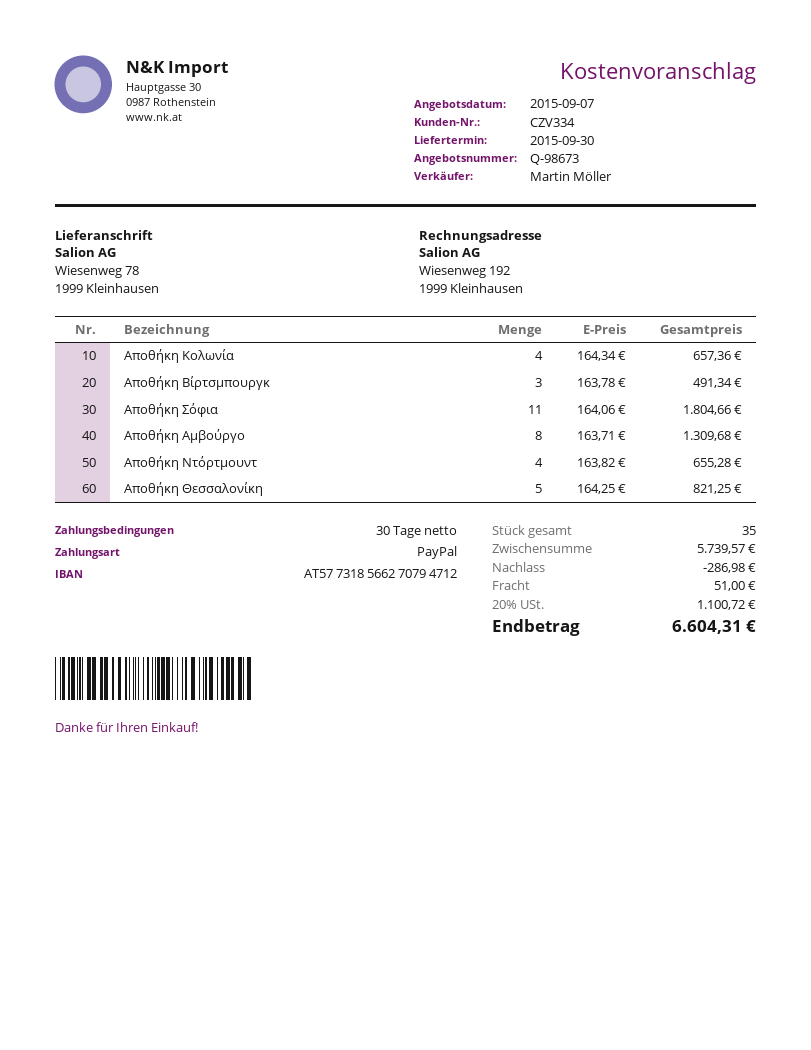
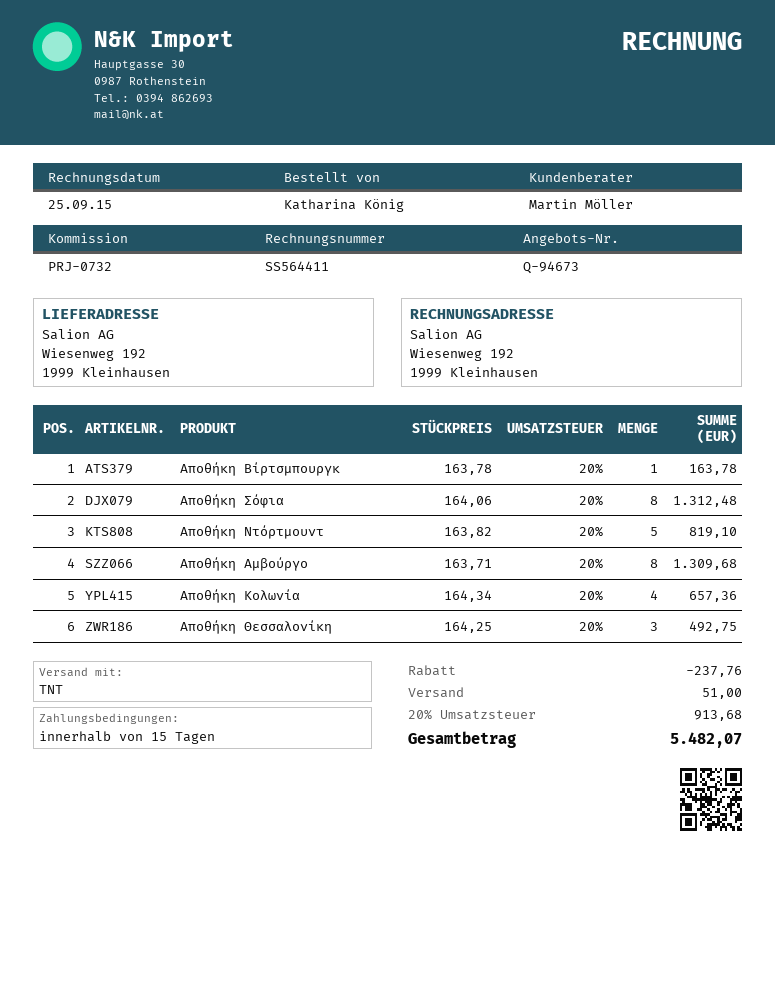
quote number: Q-98673 -> Q-94673
payment terms: 30 days -> 15 days
ship to: Wiesenweg 78, 1999 Kleinhausen -> Wiesenweg 192, 1999 Kleinhausen
Αποθήκη Βίρτσμπουργκ: 3 x 163.78 = 491.34 -> 1 x 163.78 = 163.78
Αποθήκη Σόφια: 11 x 164.06 = 1804.66 -> 8 x 164.06 = 1312.48
Αποθήκη Ντόρτμουντ: 4 x 163.82 = 655.28 -> 5 x 163.82 = 819.10
Αποθήκη Θεσσαλονίκη: 5 x 164.25 = 821.25 -> 3 x 164.25 = 492.75
discount: 286.98 -> 237.76
tax: 20% = 1100.72 -> 20% = 913.68
total: 6604.31 -> 5482.07

